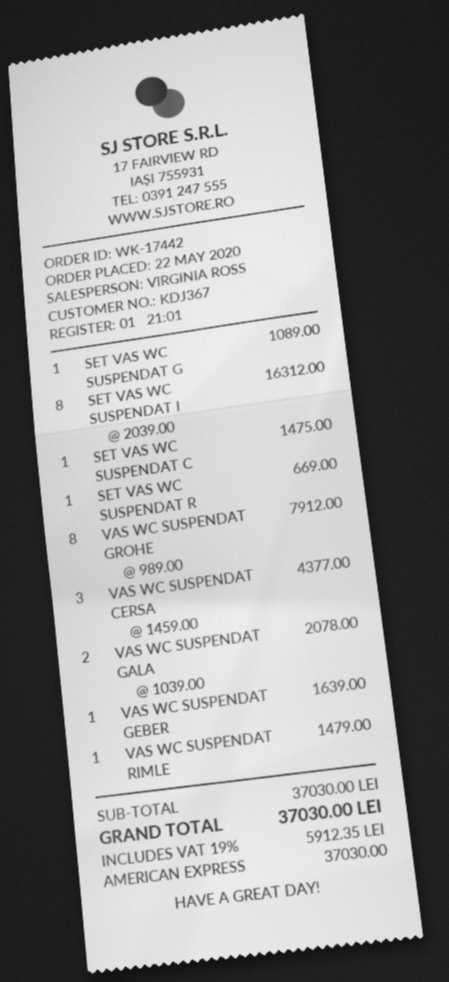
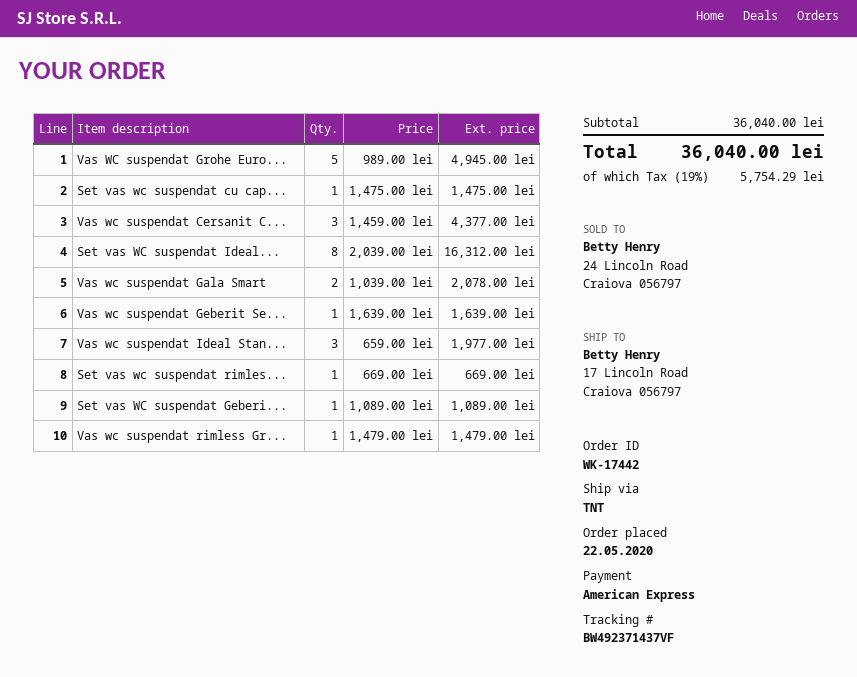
VAS WC SUSPENDAT GROHE: 8 x 989.00 = 7912.00 -> 5 x 989.00 = 4945.00
Vas wc suspendat Ideal Stan...: none -> 3 x 659.00 = 1977.00
subtotal: 37030.00 -> 36040.00
tax: 19% = 5912.35 -> 19% = 5754.29
total: 37030.00 -> 36040.00

